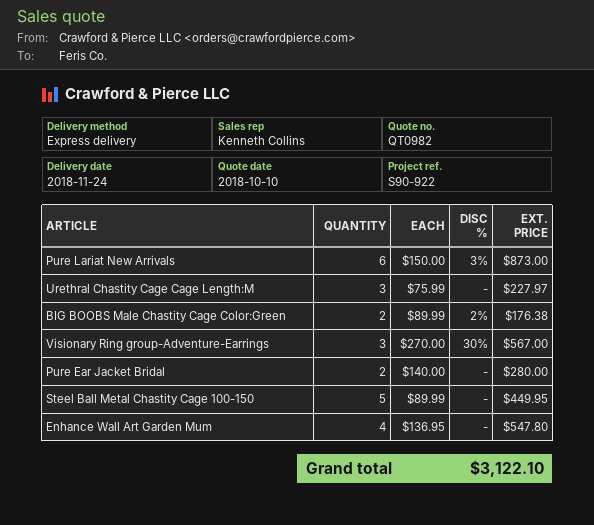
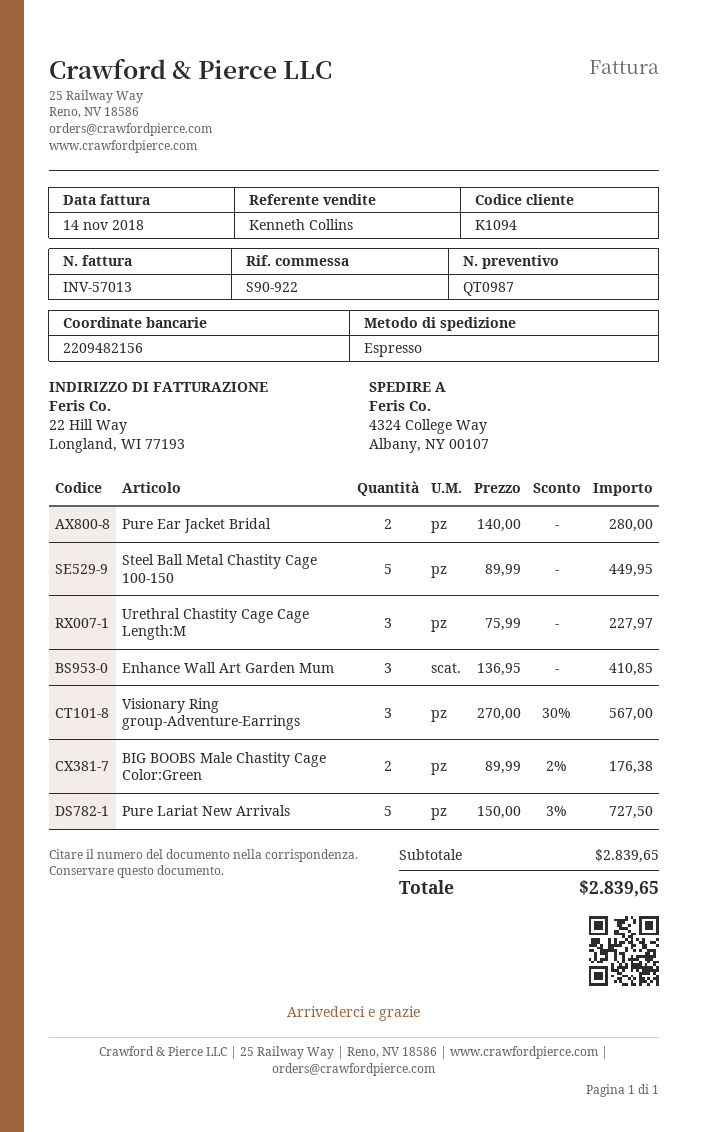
quote number: QT0982 -> QT0987
Pure Lariat New Arrivals: 6 x 150.00 - 3% = 873.00 -> 5 x 150.00 - 3% = 727.50
Enhance Wall Art Garden Mum: 4 x 136.95 = 547.80 -> 3 x 136.95 = 410.85
total: 3122.10 -> 2839.65

